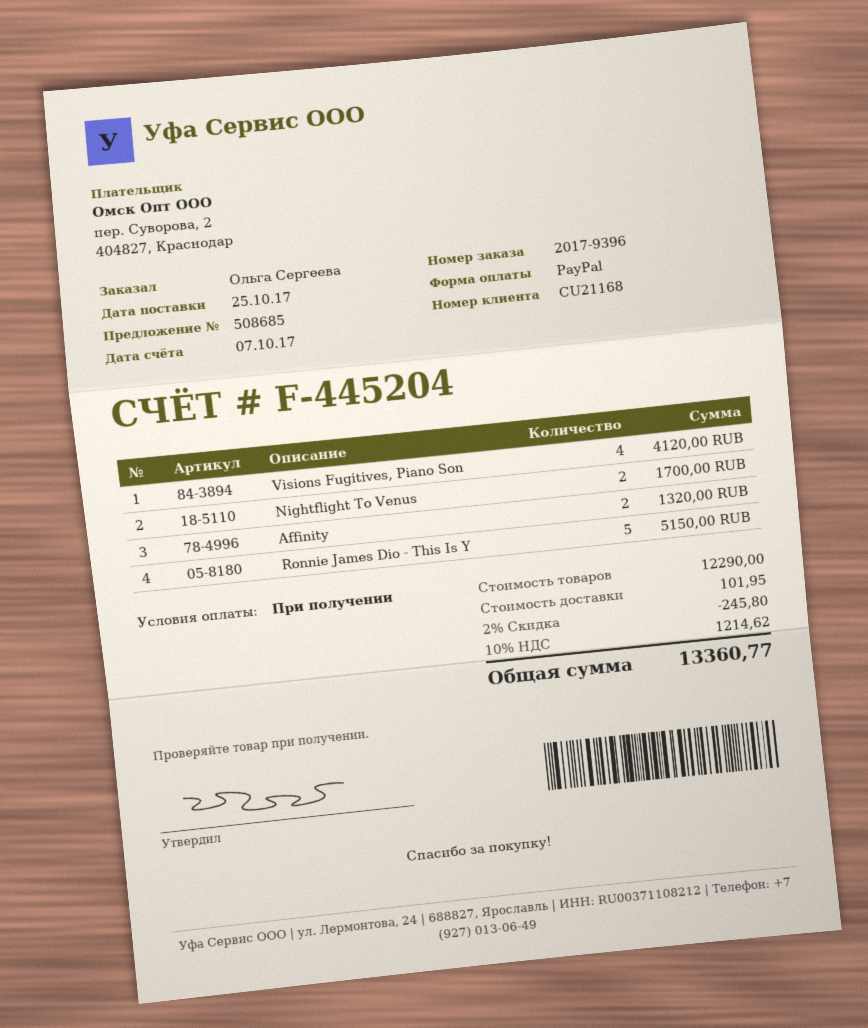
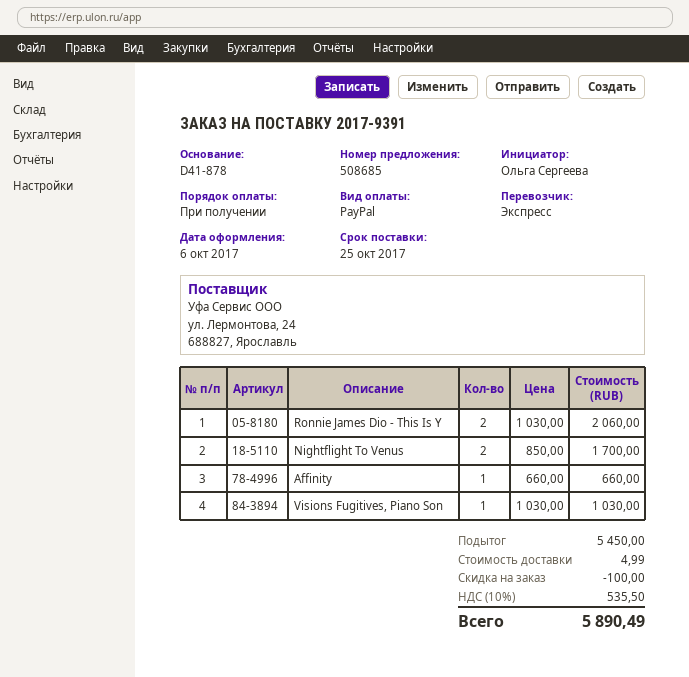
order number: 2017-9396 -> 2017-9391
Visions Fugitives, Piano Son: 4 for 4120.00 -> 1 for 1030.00
Affinity: 2 for 1320.00 -> 1 for 660.00
Ronnie James Dio - This Is Y: 5 for 5150.00 -> 2 for 2060.00
subtotal: 12290.00 -> 5450.00
discount: 245.80 -> 100.00
shipping: 101.95 -> 4.99
tax: 10% = 1214.62 -> 10% = 535.50
total: 13360.77 -> 5890.49

